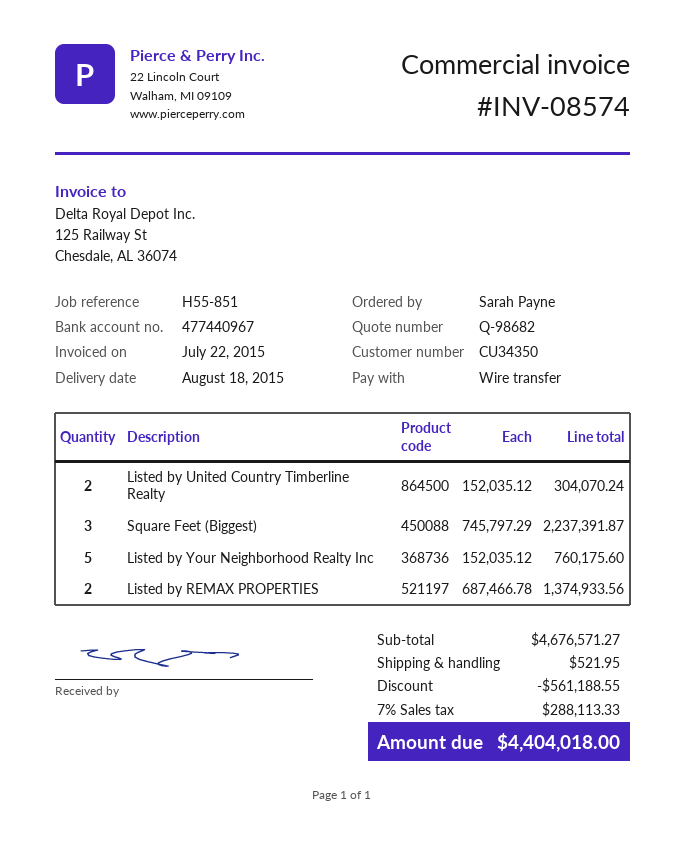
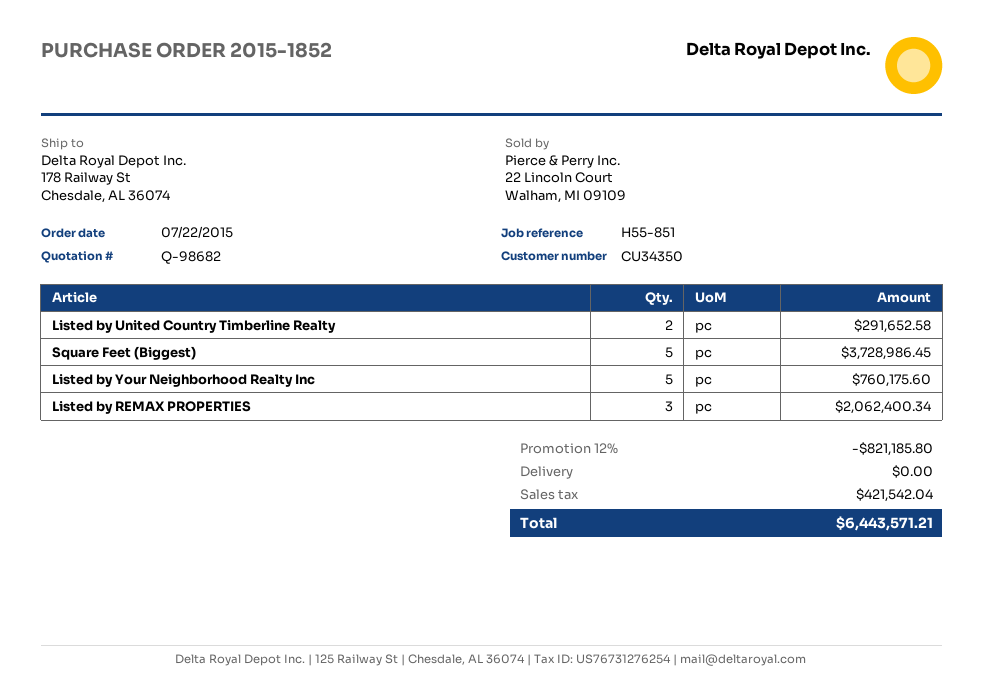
Listed by United Country Timberline Realty: 2 for 304070.24 -> 2 for 291652.58
Square Feet (Biggest): 3 for 2237391.87 -> 5 for 3728986.45
Listed by REMAX PROPERTIES: 2 for 1374933.56 -> 3 for 2062400.34
discount: 561188.55 -> 821185.80
shipping: 521.95 -> 0.00
tax: 288113.33 -> 421542.04
total: 4404018.00 -> 6443571.21

